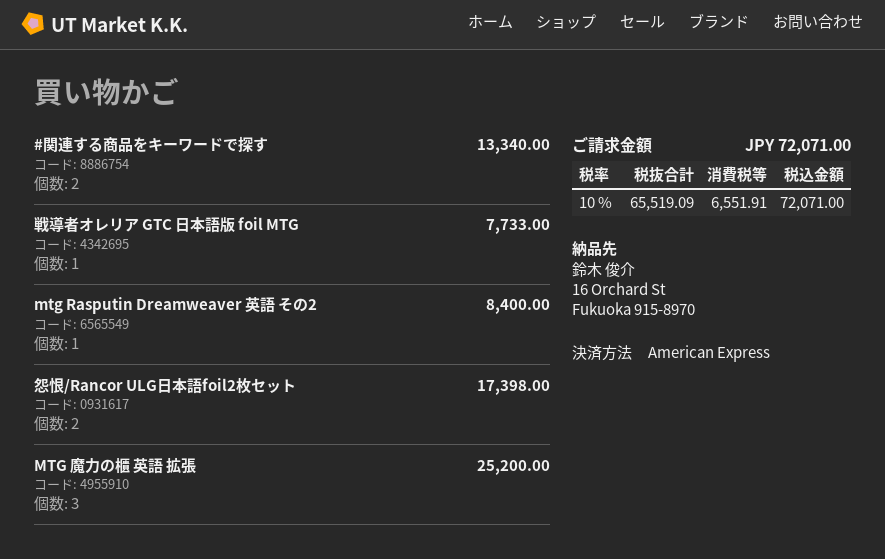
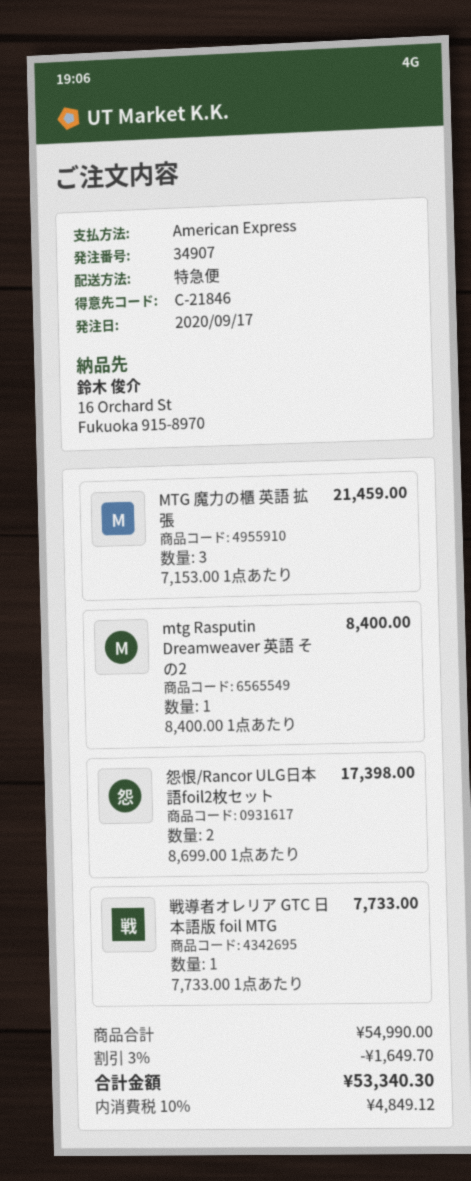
#関連する商品をキーワードで探す: 2 for 13340.00 -> none
MTG 魔力の櫃 英語 拡張: 3 for 25200.00 -> 3 for 21459.00
discount: none -> 3% = 1649.70
tax: 10% = 6551.91 -> 10% = 4849.12
total: 72071.00 -> 53340.30

